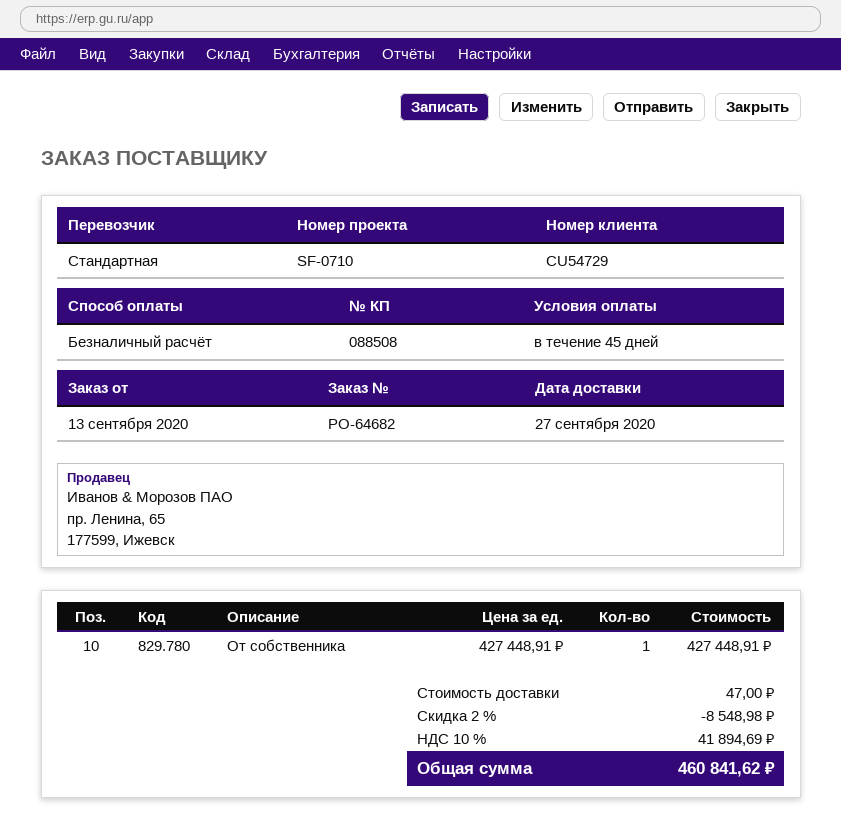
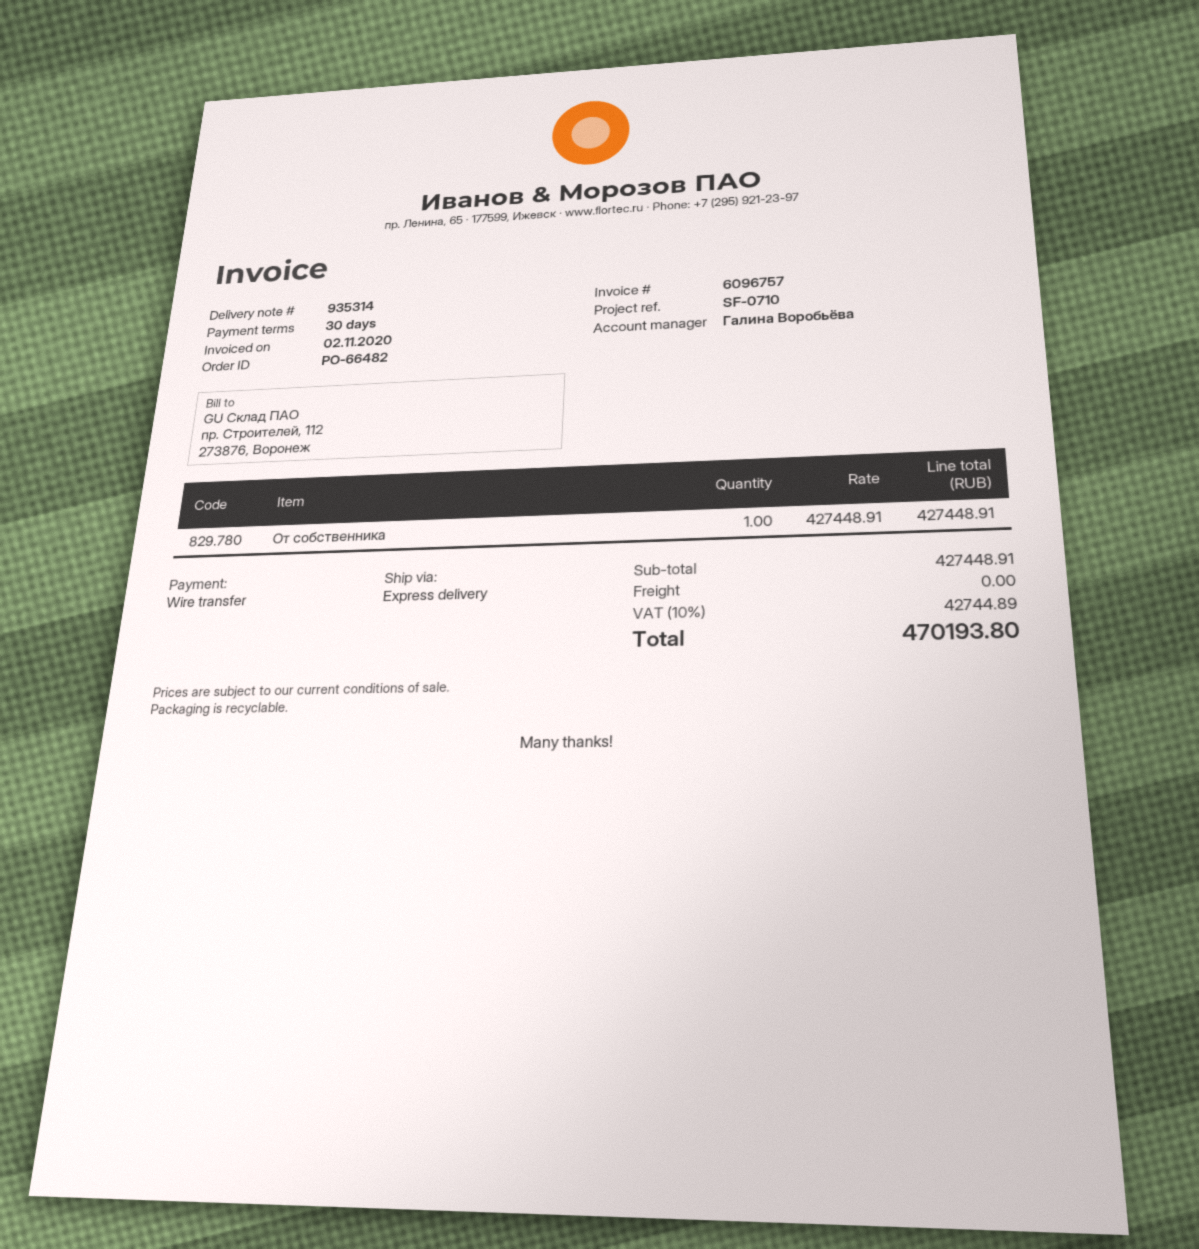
order number: PO-64682 -> PO-66482
payment terms: 45 days -> 30 days
shipping method: standard -> express
discount: 2% = 8548.98 -> none
shipping: 47.00 -> 0.00
tax: 10% = 41894.69 -> 10% = 42744.89
total: 460841.62 -> 470193.80

